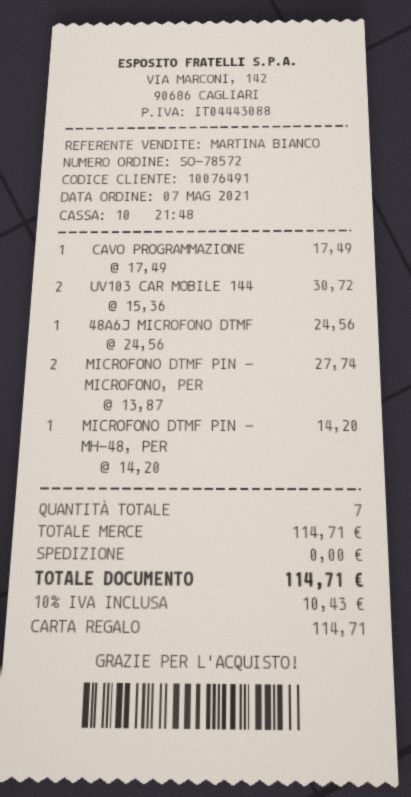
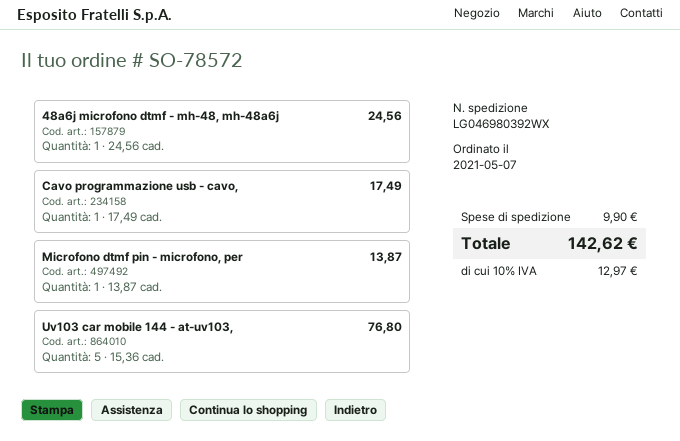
UV103 CAR MOBILE 144: 2 x 15.36 = 30.72 -> 5 x 15.36 = 76.80
MICROFONO DTMF PIN - MICROFONO, PER: 2 x 13.87 = 27.74 -> 1 x 13.87 = 13.87
MICROFONO DTMF PIN - MH-48, PER: 1 x 14.20 = 14.20 -> none
shipping: 0.00 -> 9.90
tax: 10% = 10.43 -> 10% = 12.97
total: 114.71 -> 142.62

